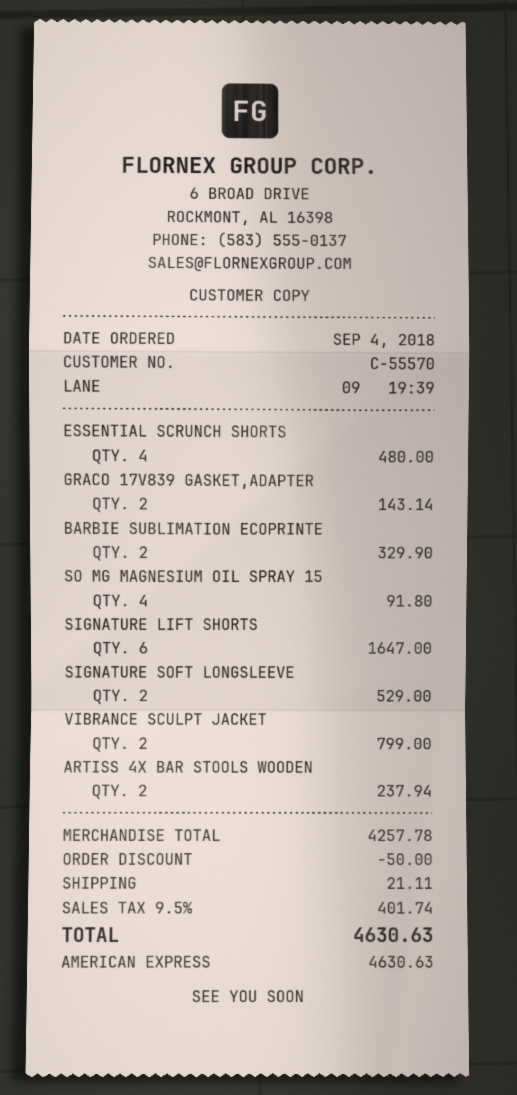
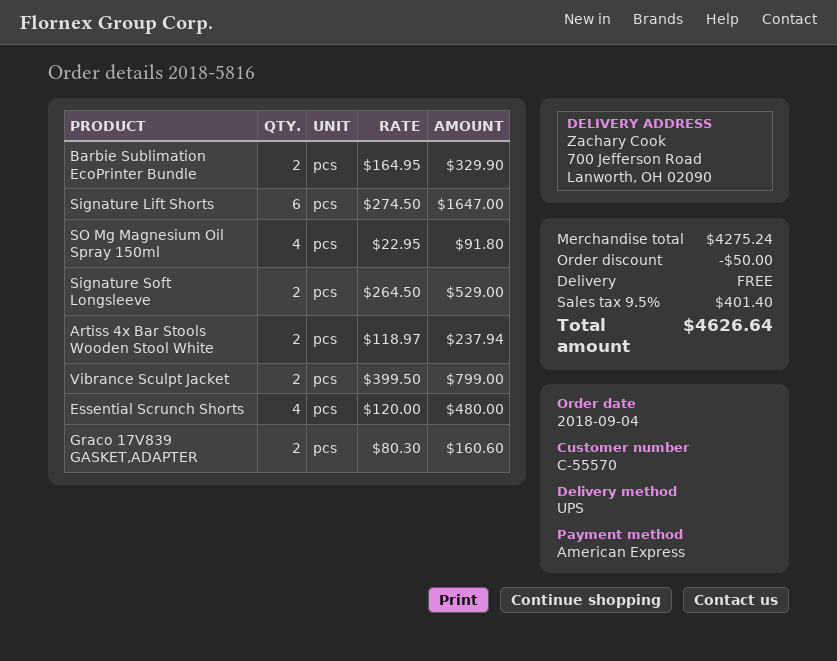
GRACO 17V839 GASKET,ADAPTER: 2 for 143.14 -> 2 for 160.60
subtotal: 4257.78 -> 4275.24
shipping: 21.11 -> 0.00
tax: 9.5% = 401.74 -> 9.5% = 401.40
total: 4630.63 -> 4626.64

